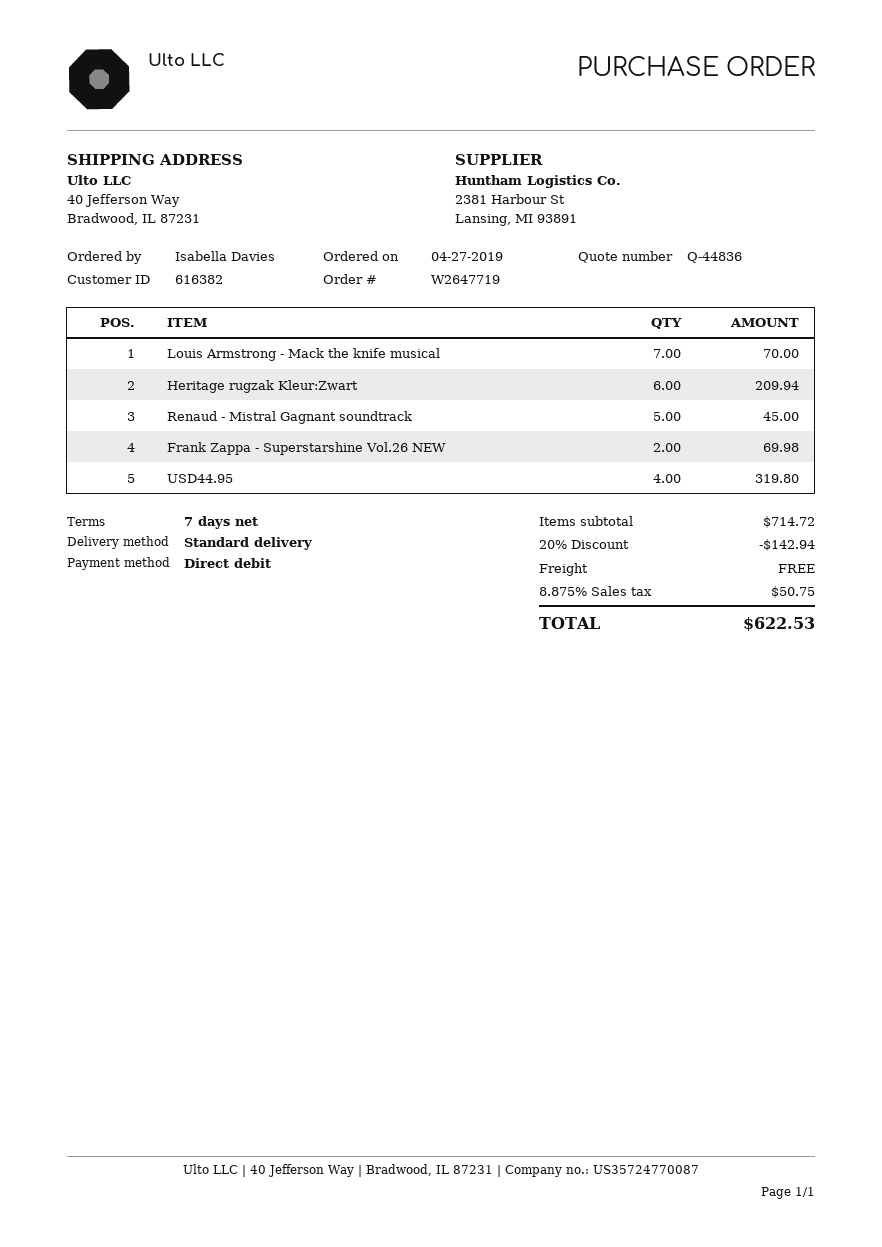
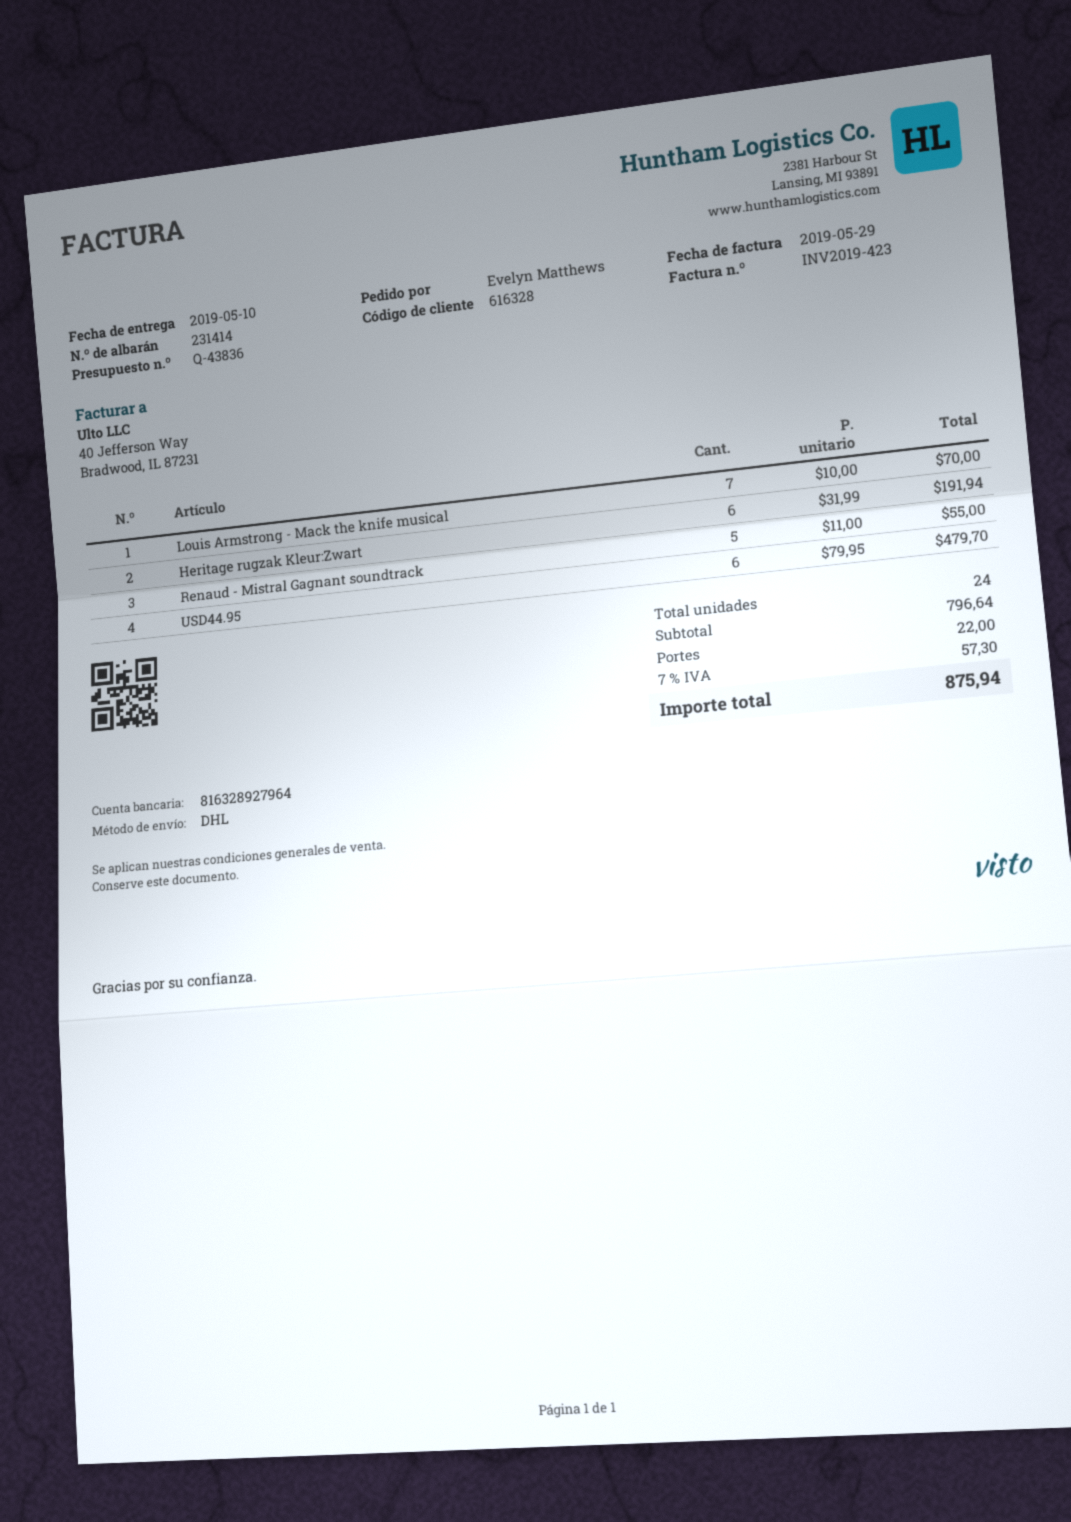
quote number: Q-44836 -> Q-43836
customer number: 616382 -> 616328
ordered by: Isabella Davies -> Evelyn Matthews
shipping method: standard -> DHL
Heritage rugzak Kleur:Zwart: 6 for 209.94 -> 6 for 191.94
Renaud - Mistral Gagnant soundtrack: 5 for 45.00 -> 5 for 55.00
Frank Zappa - Superstarshine Vol.26 NEW: 2 for 69.98 -> none
USD44.95: 4 for 319.80 -> 6 for 479.70
subtotal: 714.72 -> 796.64
discount: 20% = 142.94 -> none
shipping: 0.00 -> 22.00
tax: 8.875% = 50.75 -> 7% = 57.30
total: 622.53 -> 875.94

